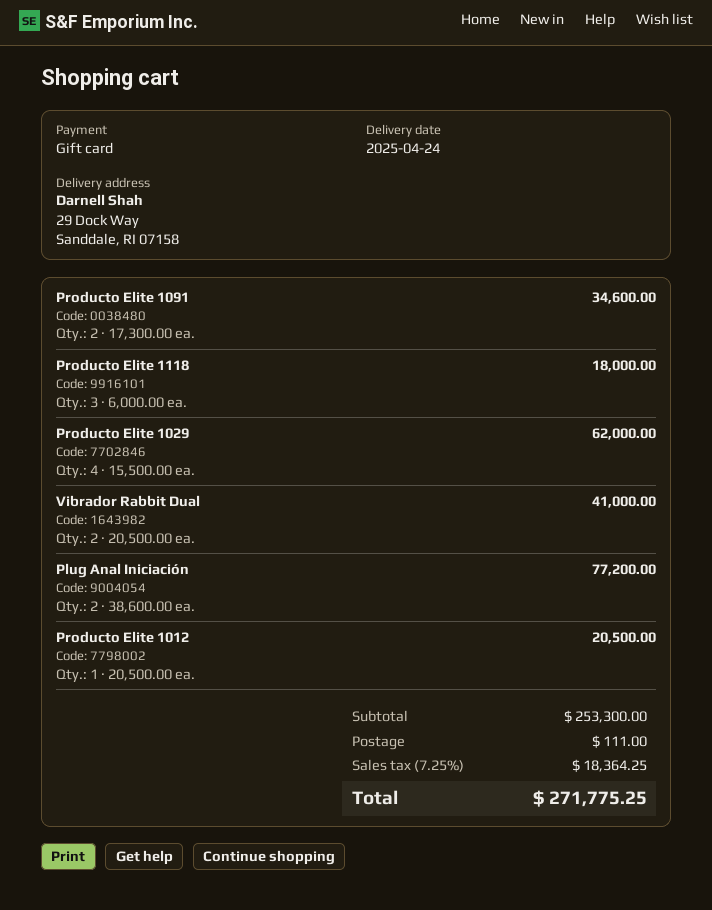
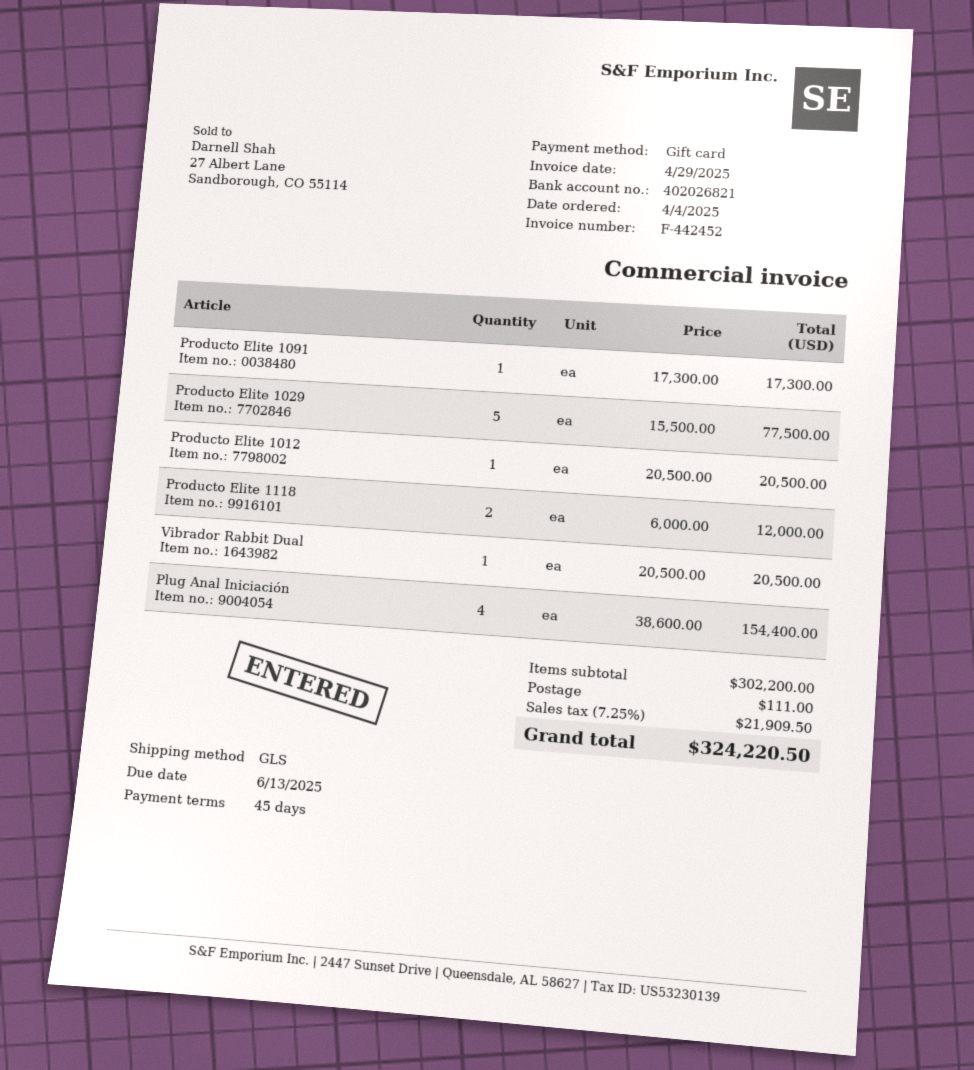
Producto Elite 1091: 2 x 17300.00 = 34600.00 -> 1 x 17300.00 = 17300.00
Producto Elite 1118: 3 x 6000.00 = 18000.00 -> 2 x 6000.00 = 12000.00
Producto Elite 1029: 4 x 15500.00 = 62000.00 -> 5 x 15500.00 = 77500.00
Vibrador Rabbit Dual: 2 x 20500.00 = 41000.00 -> 1 x 20500.00 = 20500.00
Plug Anal Iniciación: 2 x 38600.00 = 77200.00 -> 4 x 38600.00 = 154400.00
subtotal: 253300.00 -> 302200.00
tax: 7.25% = 18364.25 -> 7.25% = 21909.50
total: 271775.25 -> 324220.50

